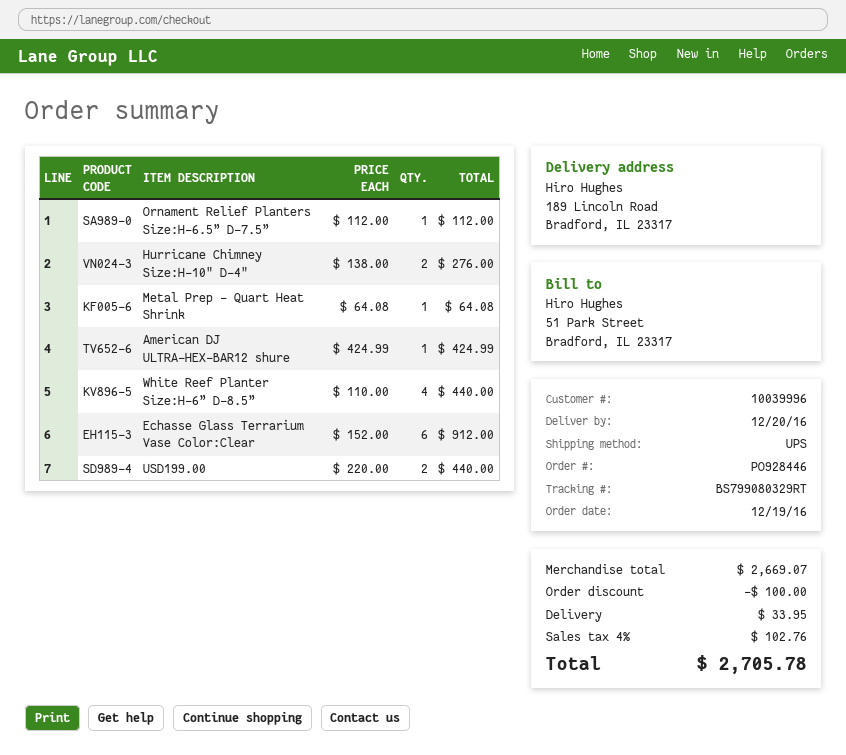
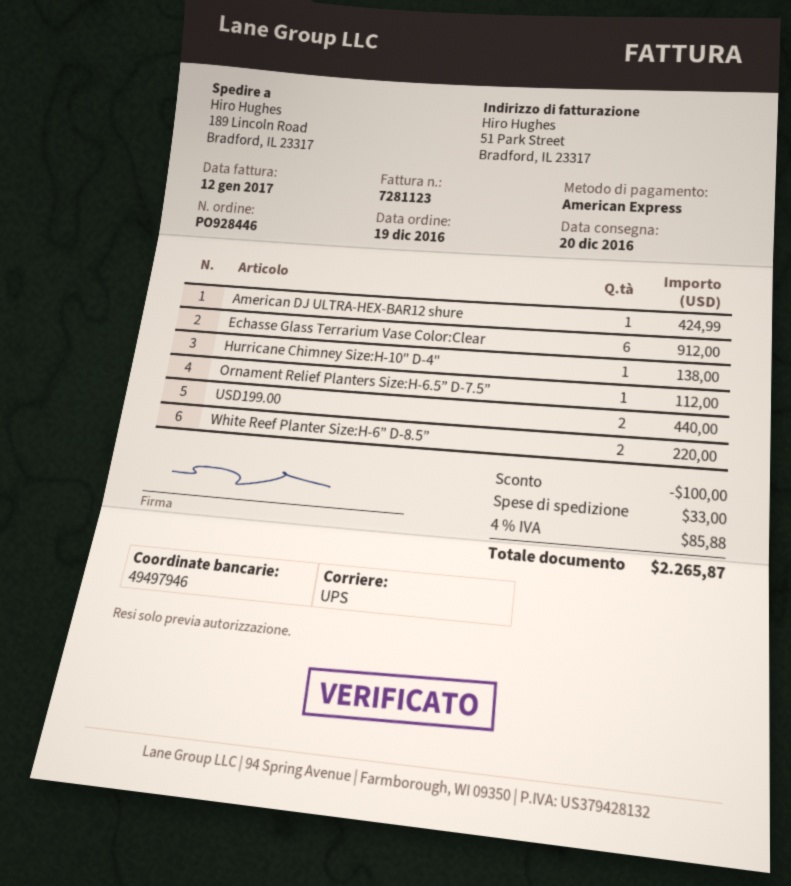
Hurricane Chimney Size:H-10" D-4": 2 for 276.00 -> 1 for 138.00
Metal Prep - Quart Heat Shrink: 1 for 64.08 -> none
White Reef Planter Size:H-6” D-8.5”: 4 for 440.00 -> 2 for 220.00
shipping: 33.95 -> 33.00
tax: 4% = 102.76 -> 4% = 85.88
total: 2705.78 -> 2265.87

